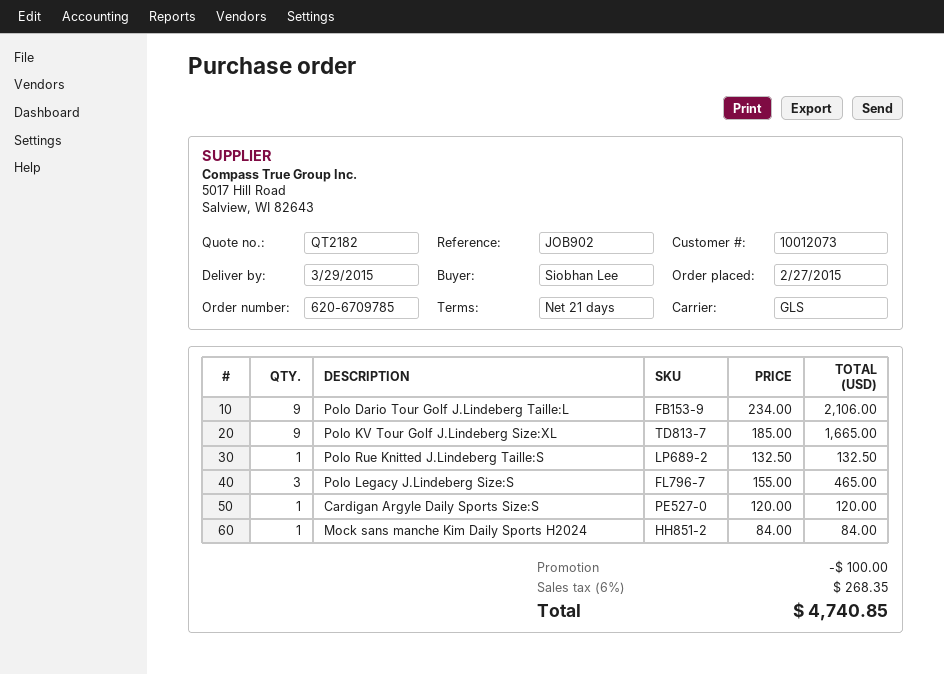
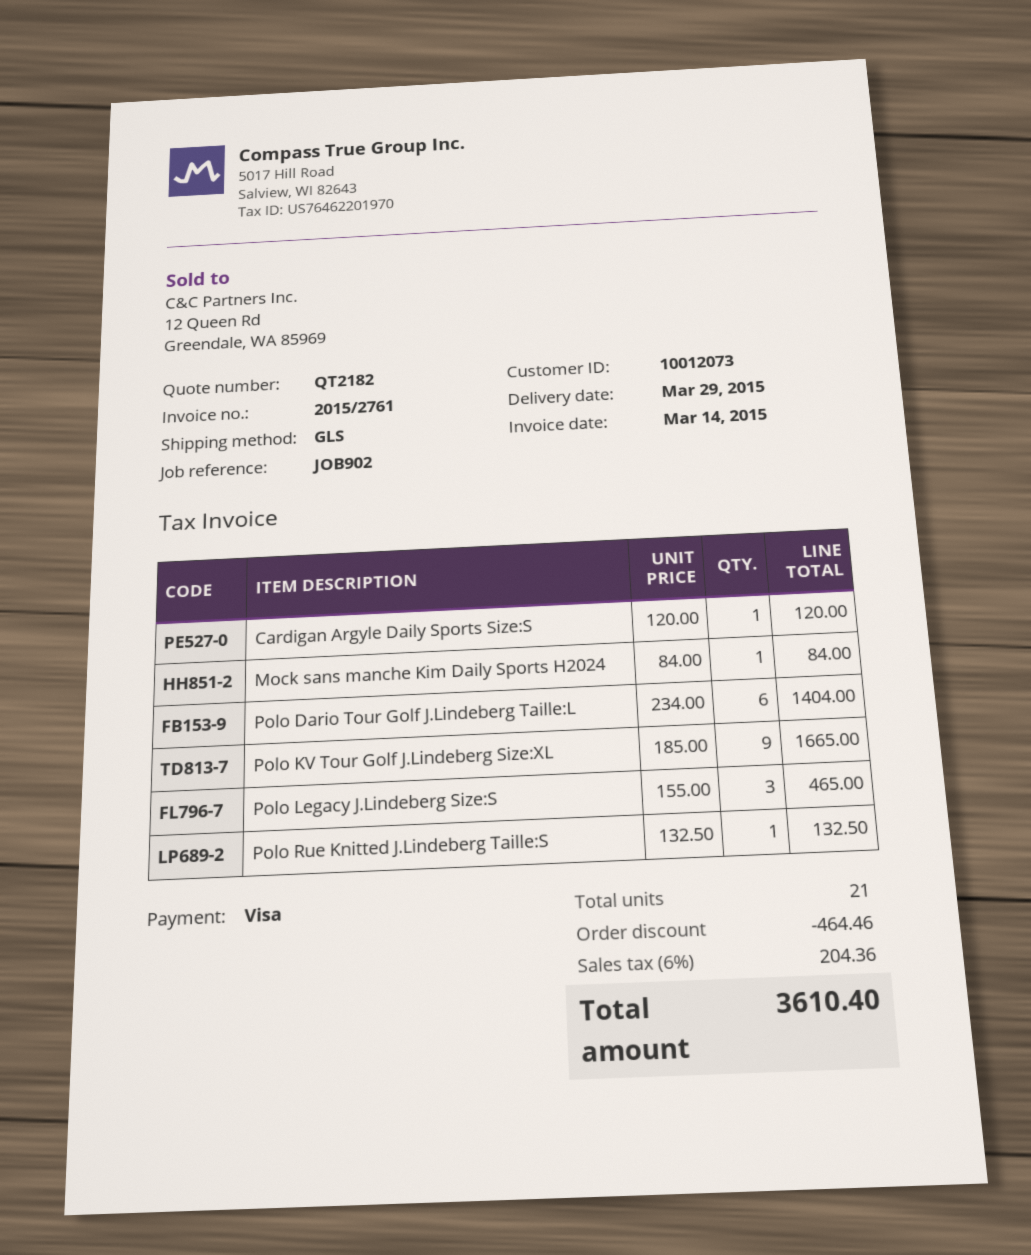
Polo Dario Tour Golf J.Lindeberg Taille:L: 9 x 234.00 = 2106.00 -> 6 x 234.00 = 1404.00
discount: 100.00 -> 464.46
tax: 6% = 268.35 -> 6% = 204.36
total: 4740.85 -> 3610.40

